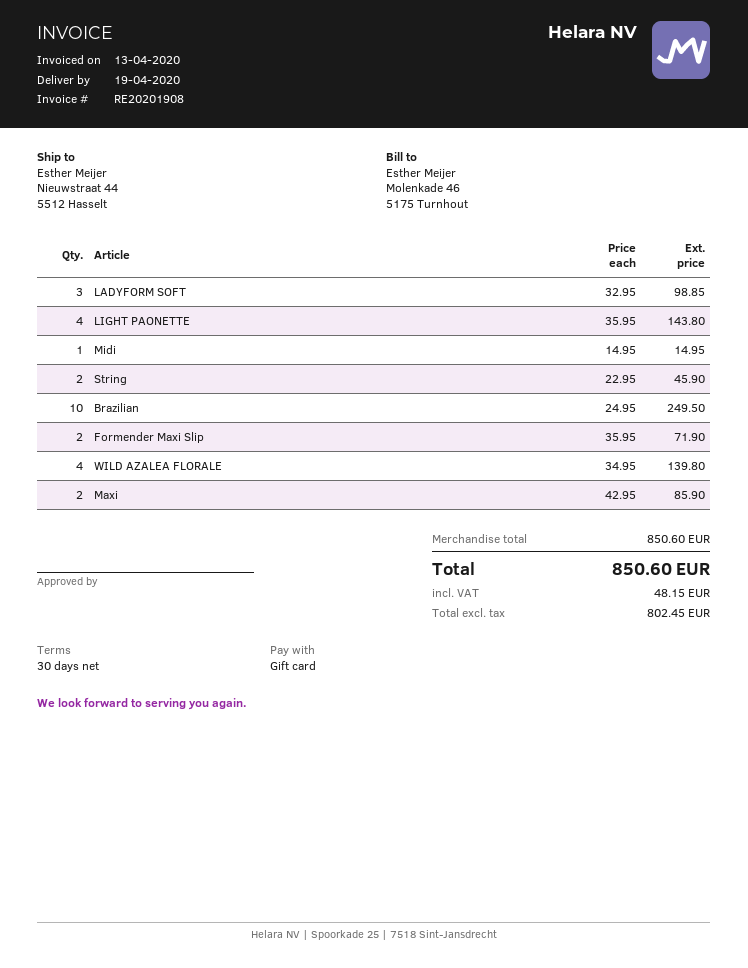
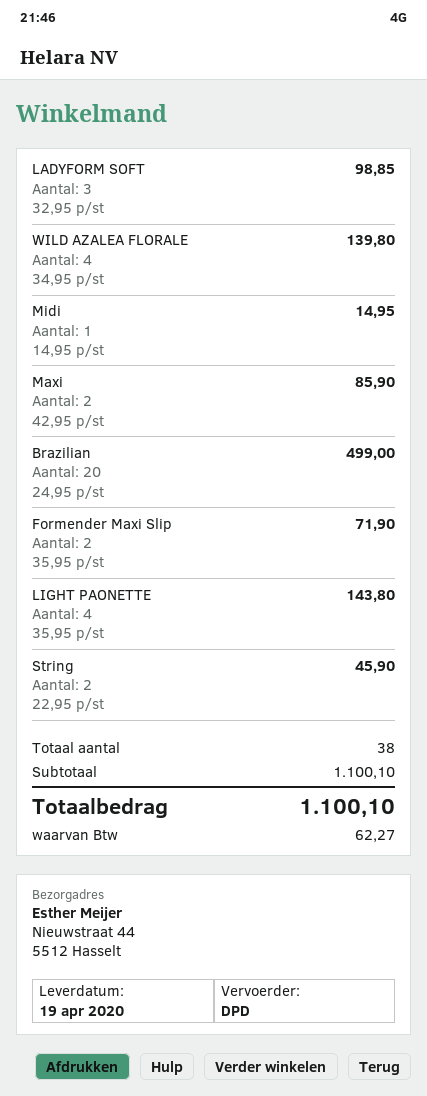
Brazilian: 10 x 24.95 = 249.50 -> 20 x 24.95 = 499.00
subtotal: 850.60 -> 1100.10
tax: 48.15 -> 62.27
total: 850.60 -> 1100.10

